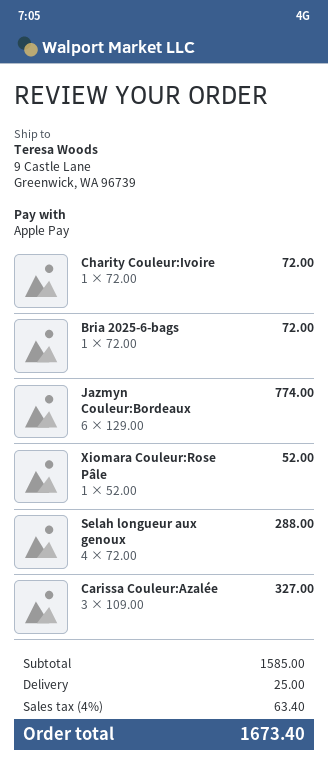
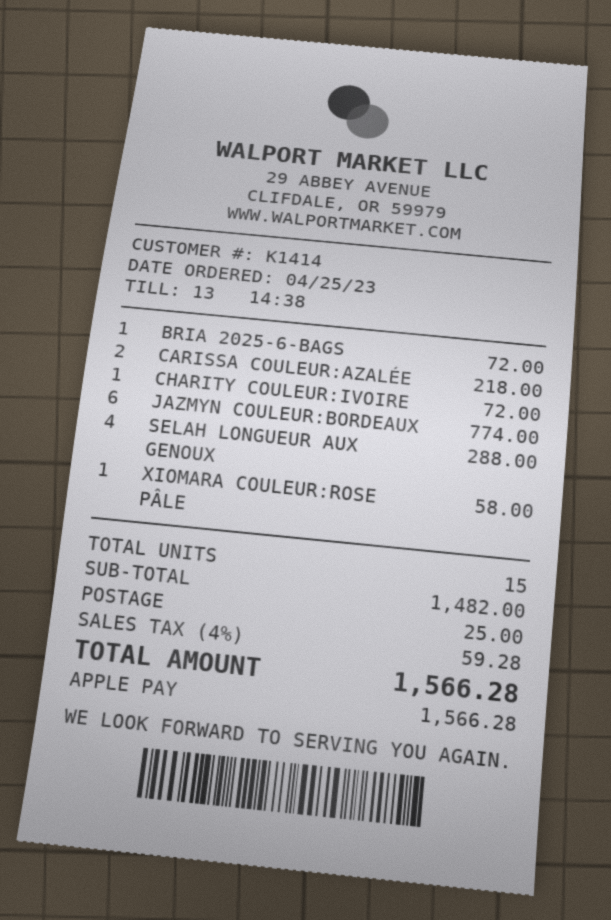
Xiomara Couleur:Rose Pâle: 1 for 52.00 -> 1 for 58.00
Carissa Couleur:Azalée: 3 for 327.00 -> 2 for 218.00
subtotal: 1585.00 -> 1482.00
tax: 4% = 63.40 -> 4% = 59.28
total: 1673.40 -> 1566.28

